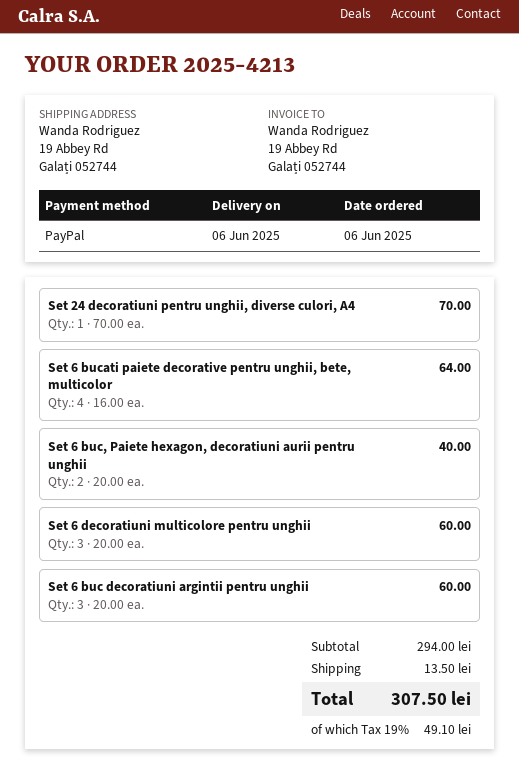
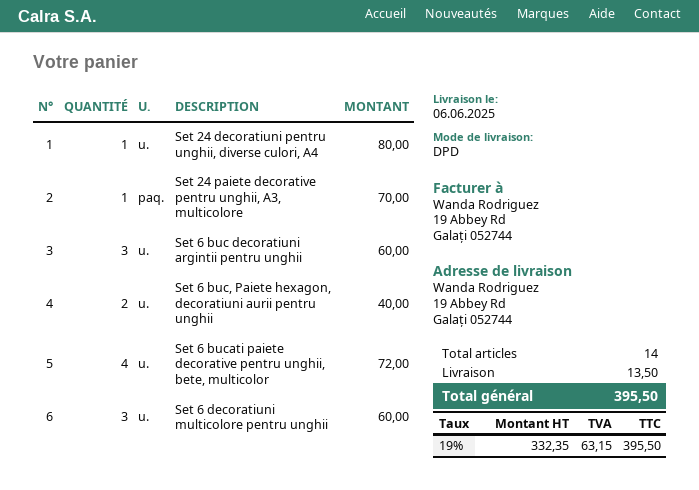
Set 24 decoratiuni pentru unghii, diverse culori, A4: 1 for 70.00 -> 1 for 80.00
Set 6 bucati paiete decorative pentru unghii, bete, multicolor: 4 for 64.00 -> 4 for 72.00
Set 24 paiete decorative pentru unghii, A3, multicolore: none -> 1 for 70.00
tax: 19% = 49.10 -> 19% = 63.15
total: 307.50 -> 395.50

